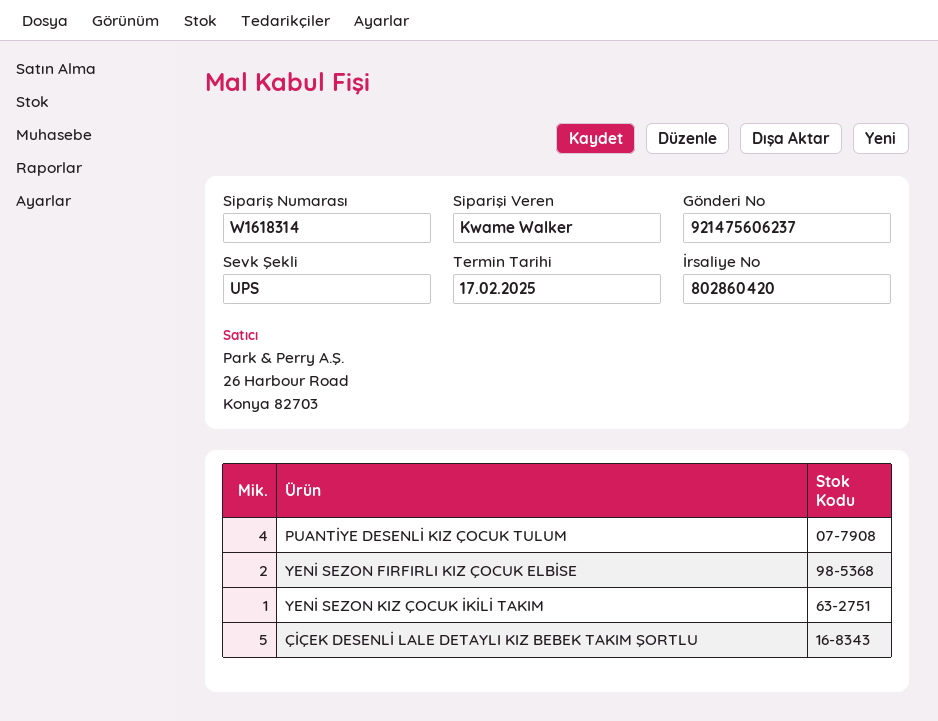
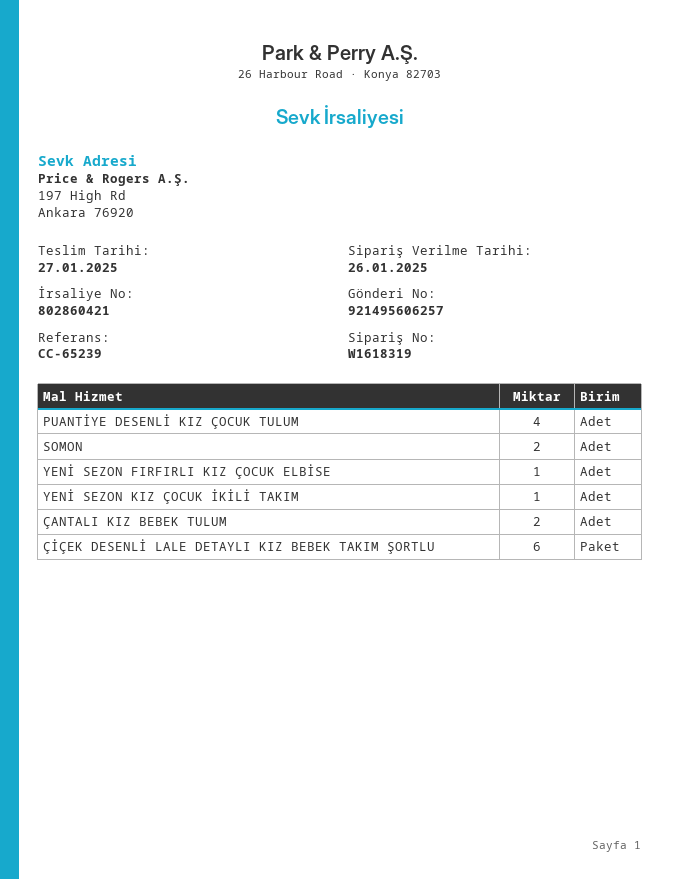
order number: W1618314 -> W1618319
delivery note number: 802860420 -> 802860421
delivery date: 2025-02-17 -> 2025-01-27
tracking number: 921475606237 -> 921495606257
YENİ SEZON FIRFIRLI KIZ ÇOCUK ELBİSE: 2 -> 1
ÇİÇEK DESENLİ LALE DETAYLI KIZ BEBEK TAKIM ŞORTLU: 5 -> 6
SOMON: none -> 2
ÇANTALI KIZ BEBEK TULUM: none -> 2

